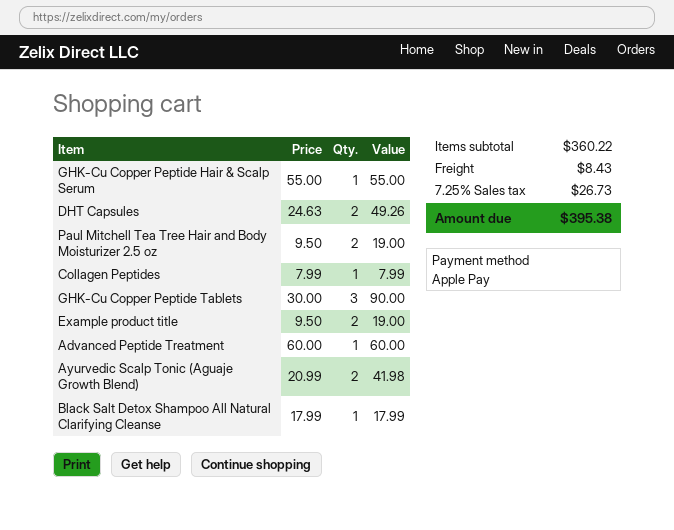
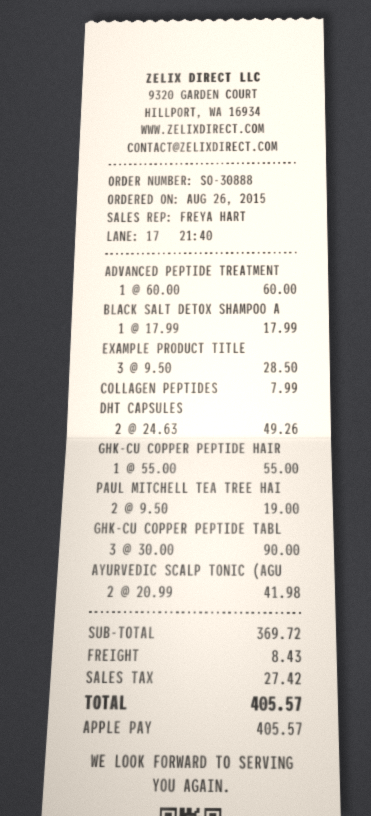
Example product title: 2 x 9.50 = 19.00 -> 3 x 9.50 = 28.50
subtotal: 360.22 -> 369.72
tax: 26.73 -> 27.42
total: 395.38 -> 405.57

